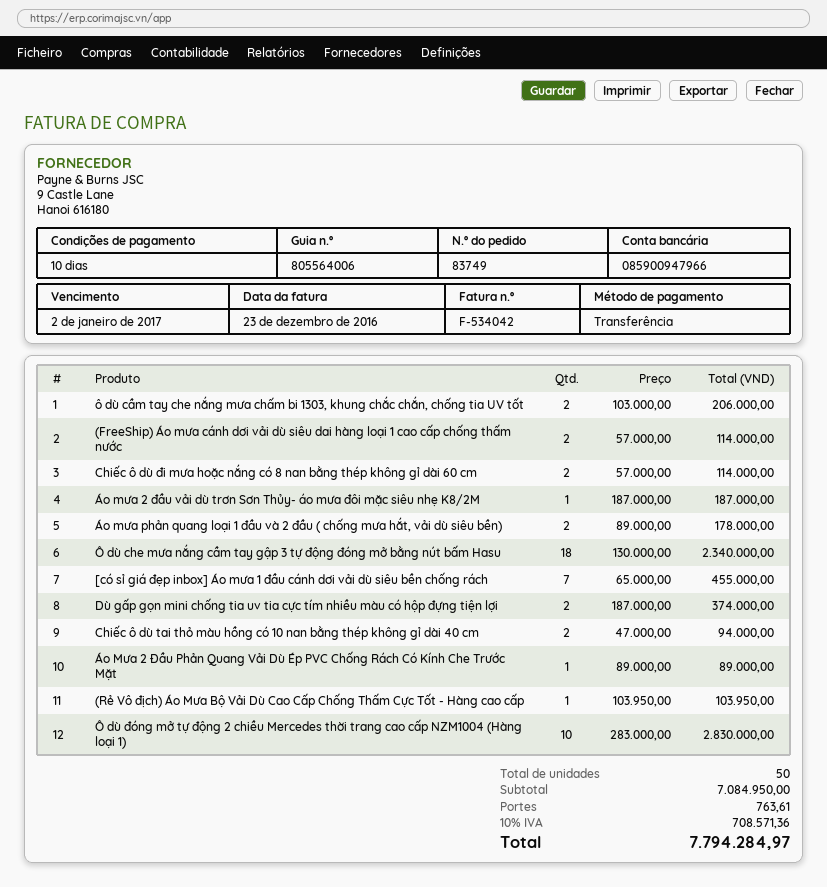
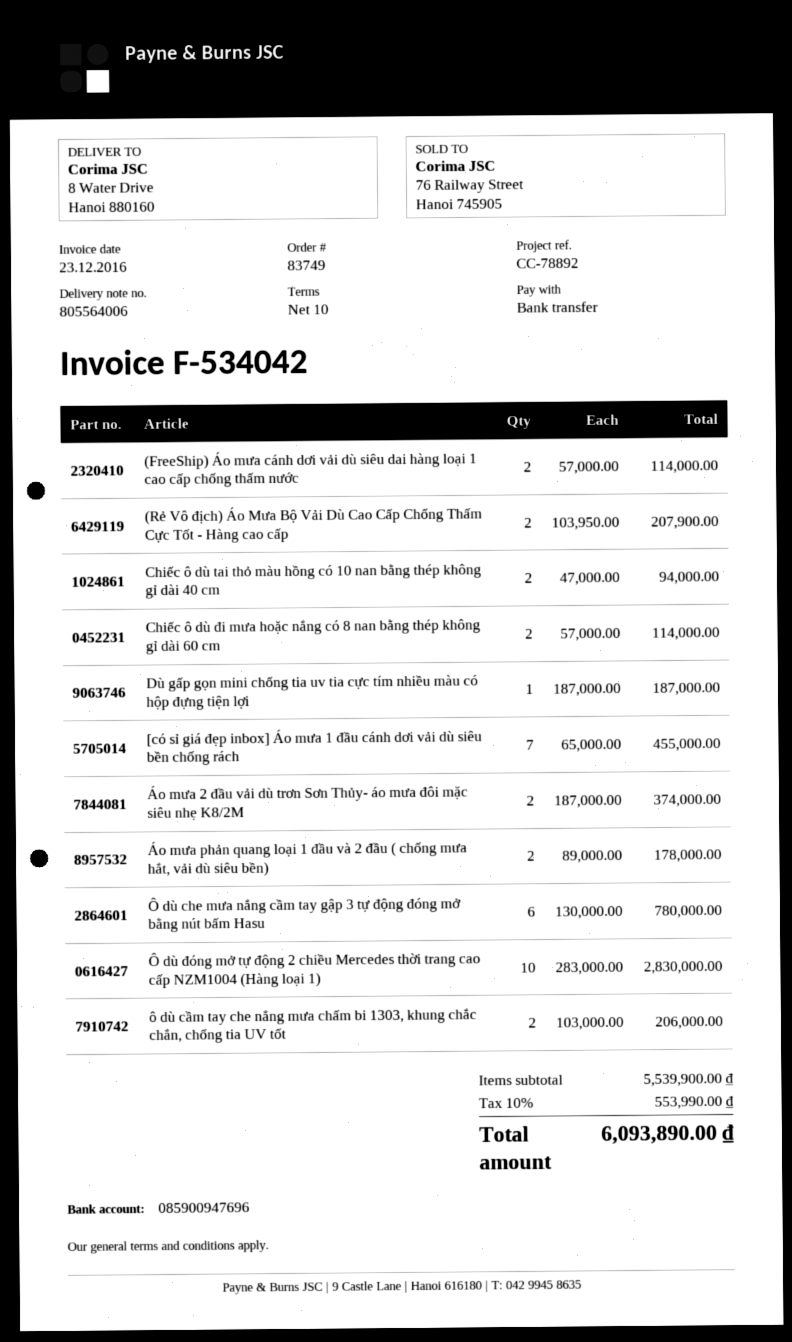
bank account: 085900947966 -> 085900947696
Áo mưa 2 đầu vải dù trơn Sơn Thủy- áo mưa đôi mặc siêu nhẹ K8/2M: 1 x 187000.00 = 187000.00 -> 2 x 187000.00 = 374000.00
Ô dù che mưa nắng cầm tay gập 3 tự động đóng mở bằng nút bấm Hasu: 18 x 130000.00 = 2340000.00 -> 6 x 130000.00 = 780000.00
Dù gấp gọn mini chống tia uv tia cực tím nhiều màu có hộp đựng tiện lợi: 2 x 187000.00 = 374000.00 -> 1 x 187000.00 = 187000.00
Áo Mưa 2 Đầu Phản Quang Vải Dù Ép PVC Chống Rách Có Kính Che Trước Mặt: 1 x 89000.00 = 89000.00 -> none
(Rẻ Vô địch) Áo Mưa Bộ Vải Dù Cao Cấp Chống Thấm Cực Tốt - Hàng cao cấp: 1 x 103950.00 = 103950.00 -> 2 x 103950.00 = 207900.00
subtotal: 7084950.00 -> 5539900.00
shipping: 763.61 -> none
tax: 10% = 708571.36 -> 10% = 553990.00
total: 7794284.97 -> 6093890.00

